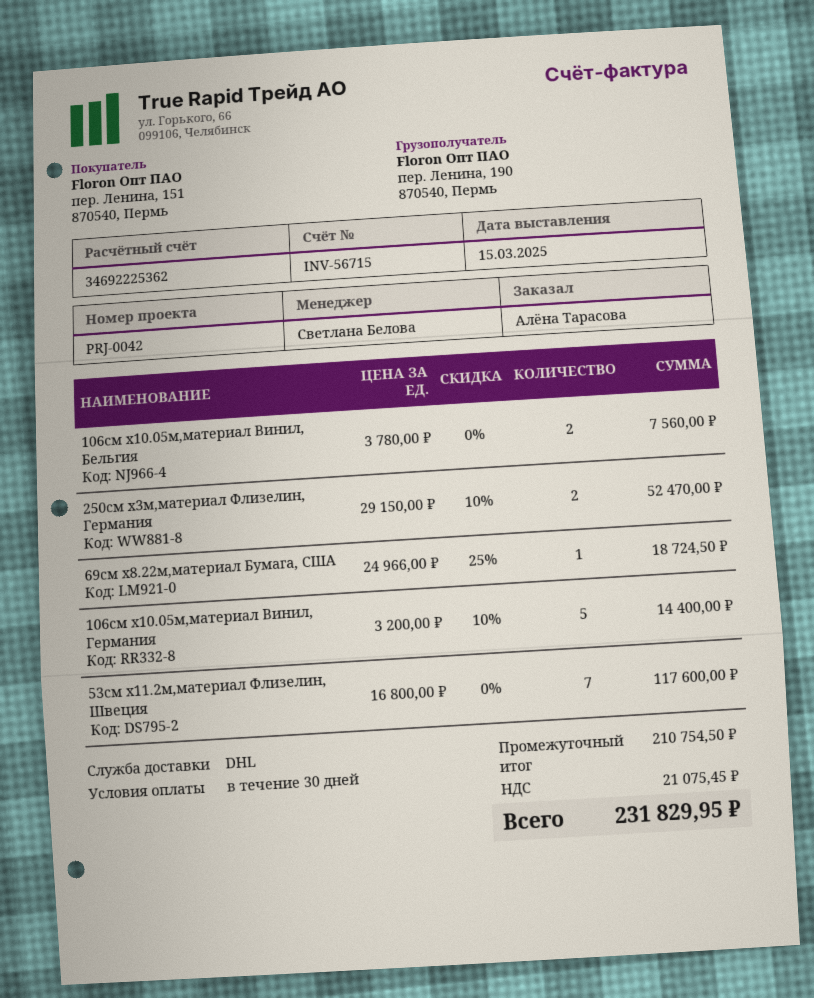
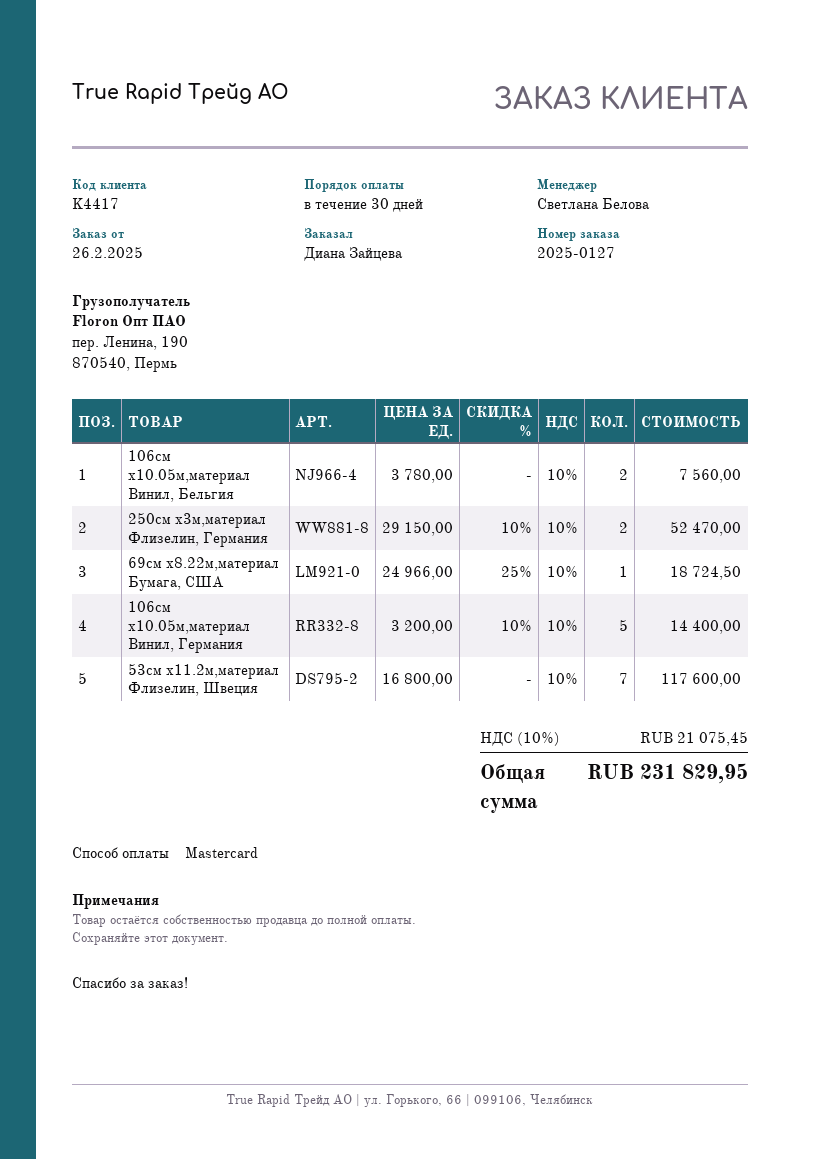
ordered by: Алёна Тарасова -> Диана Зайцева

